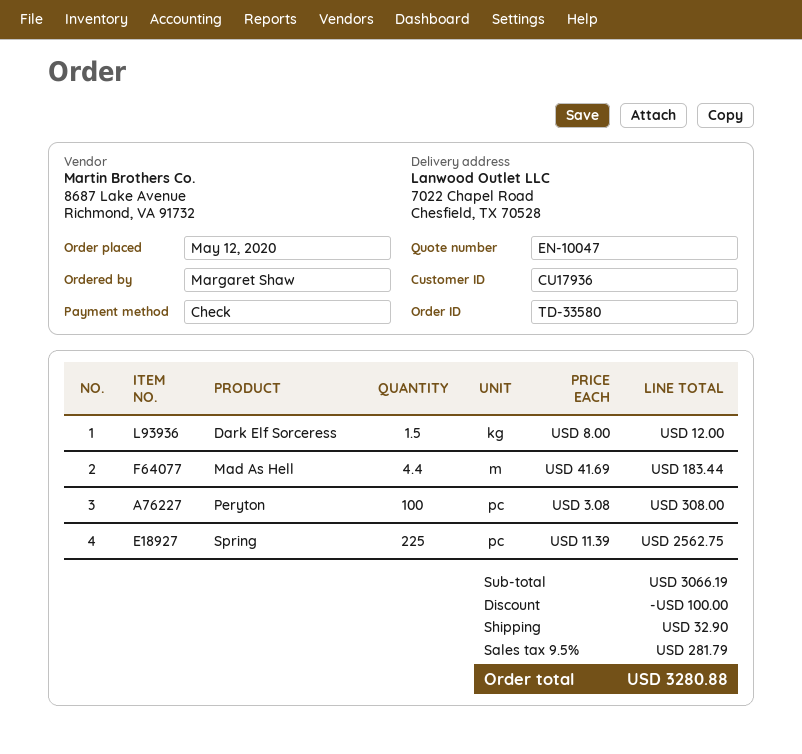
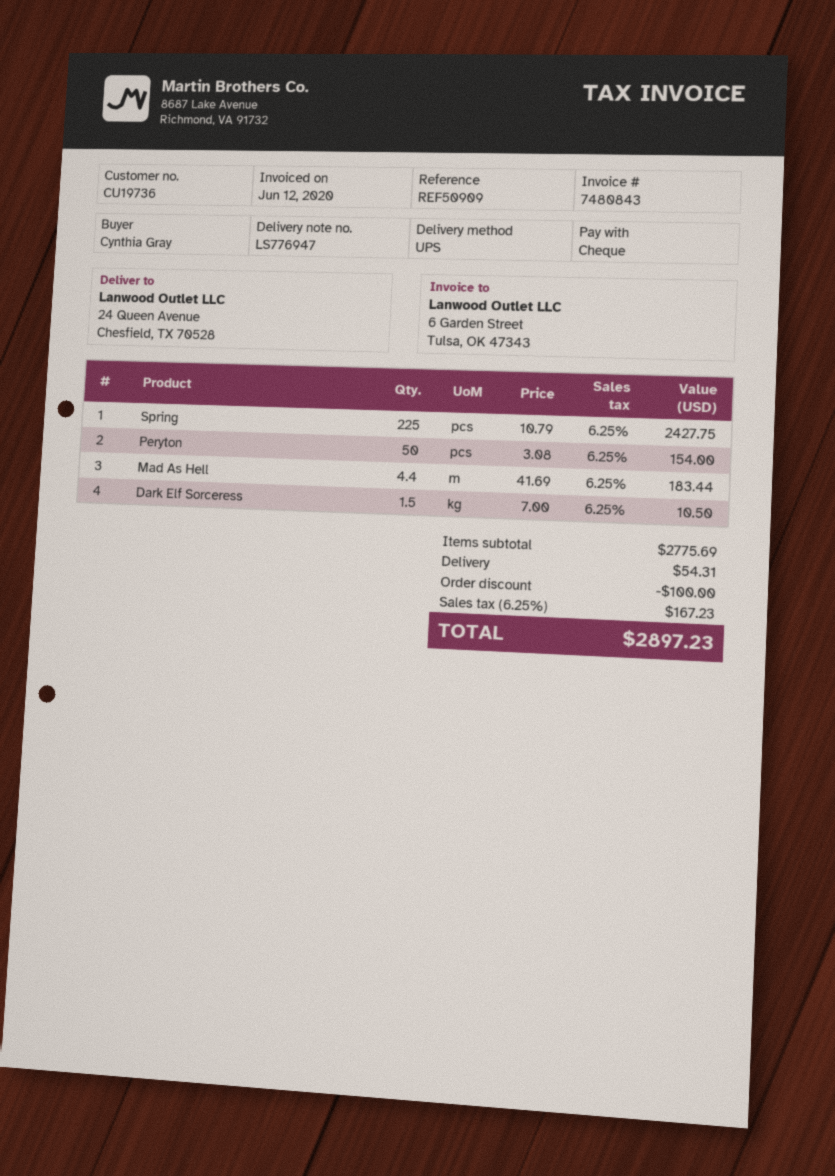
customer number: CU17936 -> CU19736
ordered by: Margaret Shaw -> Cynthia Gray
ship to: 7022 Chapel Road, Chesfield, TX 70528 -> 24 Queen Avenue, Chesfield, TX 70528
Dark Elf Sorceress: 1.5 x 8.00 = 12.00 -> 1.5 x 7.00 = 10.50
Peryton: 100 x 3.08 = 308.00 -> 50 x 3.08 = 154.00
Spring: 225 x 11.39 = 2562.75 -> 225 x 10.79 = 2427.75
subtotal: 3066.19 -> 2775.69
shipping: 32.90 -> 54.31
tax: 9.5% = 281.79 -> 6.25% = 167.23
total: 3280.88 -> 2897.23

